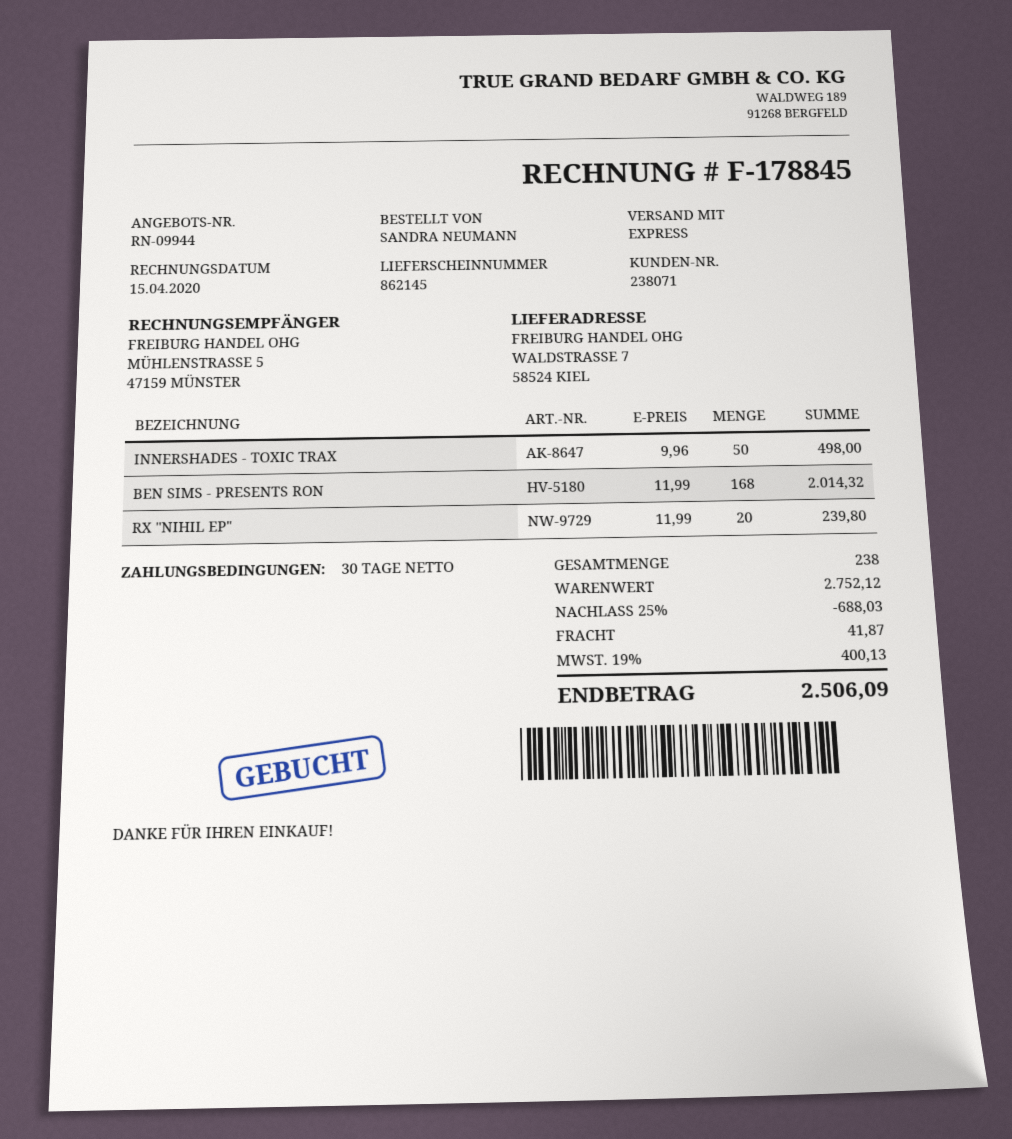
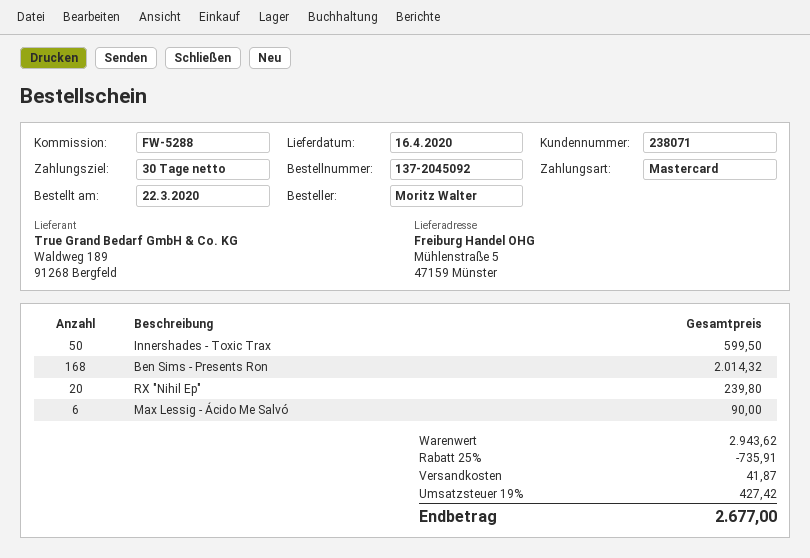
ordered by: SANDRA NEUMANN -> Moritz Walter
ship to: WALDSTRASSE 7, 58524 KIEL -> Mühlenstraße 5, 47159 Münster
INNERSHADES - TOXIC TRAX: 50 for 498.00 -> 50 for 599.50
Max Lessig - Ácido Me Salvó: none -> 6 for 90.00
subtotal: 2752.12 -> 2943.62
discount: 25% = 688.03 -> 25% = 735.91
tax: 19% = 400.13 -> 19% = 427.42
total: 2506.09 -> 2677.00

